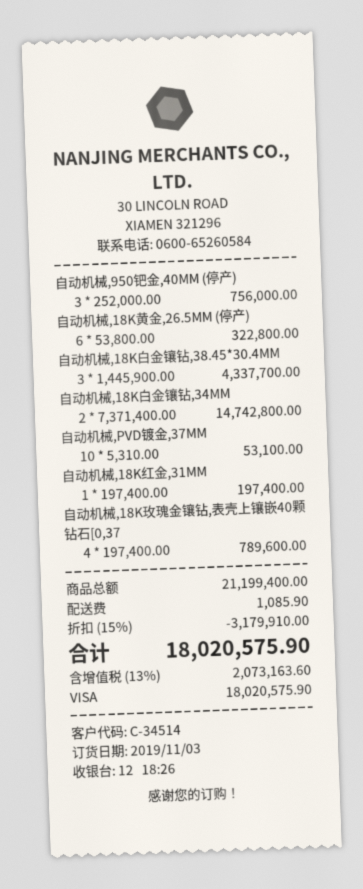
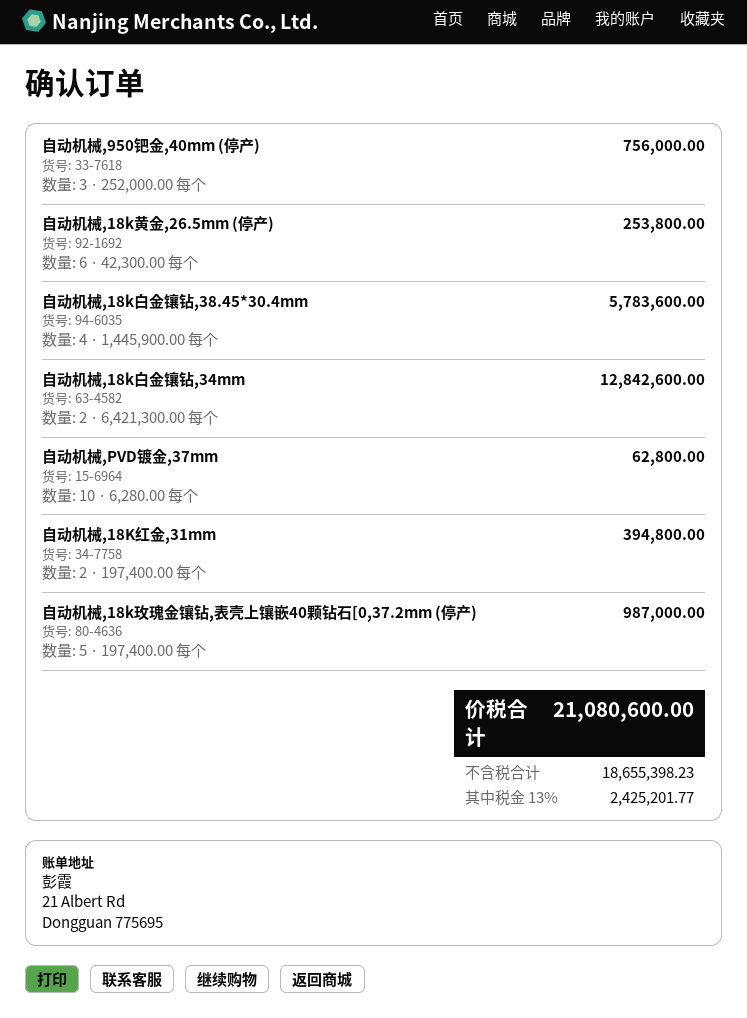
自动机械,18K黄金,26.5MM (停产): 6 x 53800.00 = 322800.00 -> 6 x 42300.00 = 253800.00
自动机械,18K白金镶钻,38.45*30.4MM: 3 x 1445900.00 = 4337700.00 -> 4 x 1445900.00 = 5783600.00
自动机械,18K白金镶钻,34MM: 2 x 7371400.00 = 14742800.00 -> 2 x 6421300.00 = 12842600.00
自动机械,PVD镀金,37MM: 10 x 5310.00 = 53100.00 -> 10 x 6280.00 = 62800.00
自动机械,18K红金,31MM: 1 x 197400.00 = 197400.00 -> 2 x 197400.00 = 394800.00
自动机械,18K玫瑰金镶钻,表壳上镶嵌40颗钻石[0,37: 4 x 197400.00 = 789600.00 -> 5 x 197400.00 = 987000.00
discount: 15% = 3179910.00 -> none
shipping: 1085.90 -> none
tax: 13% = 2073163.60 -> 13% = 2425201.77
total: 18020575.90 -> 21080600.00

